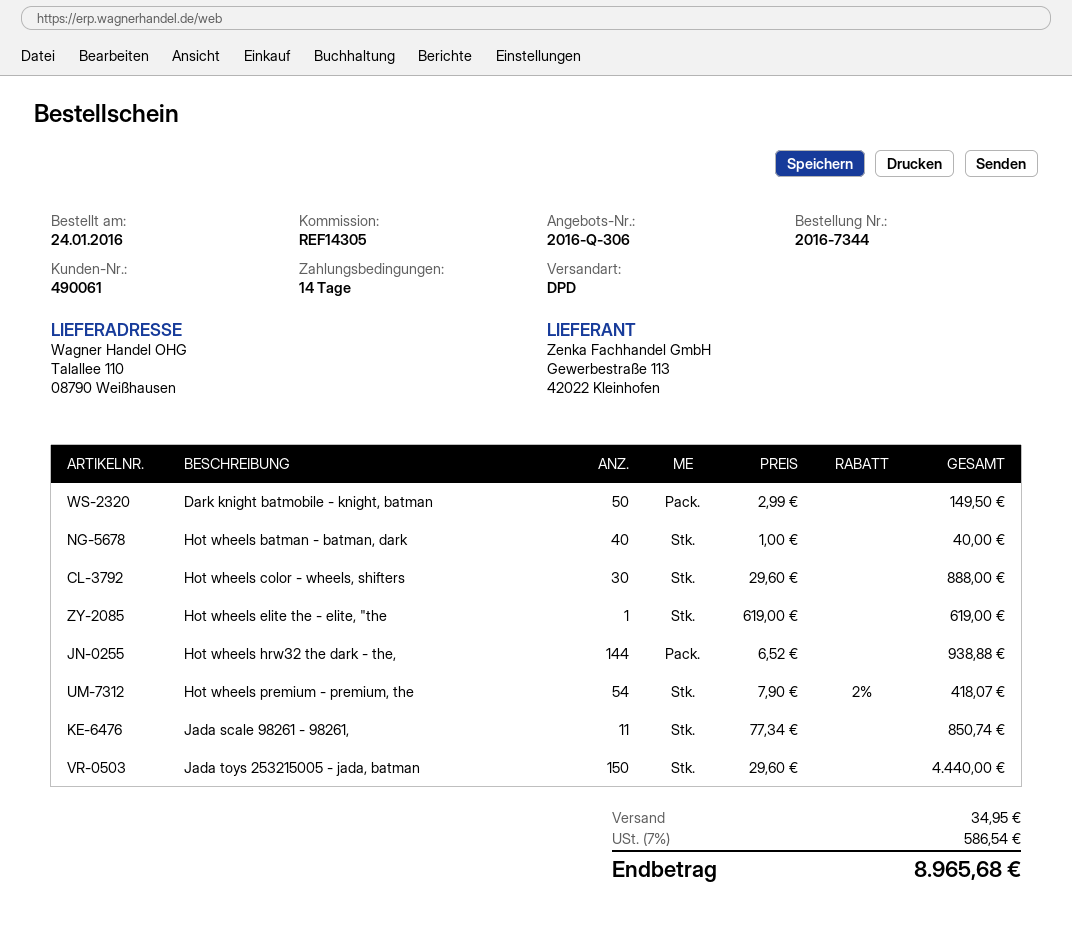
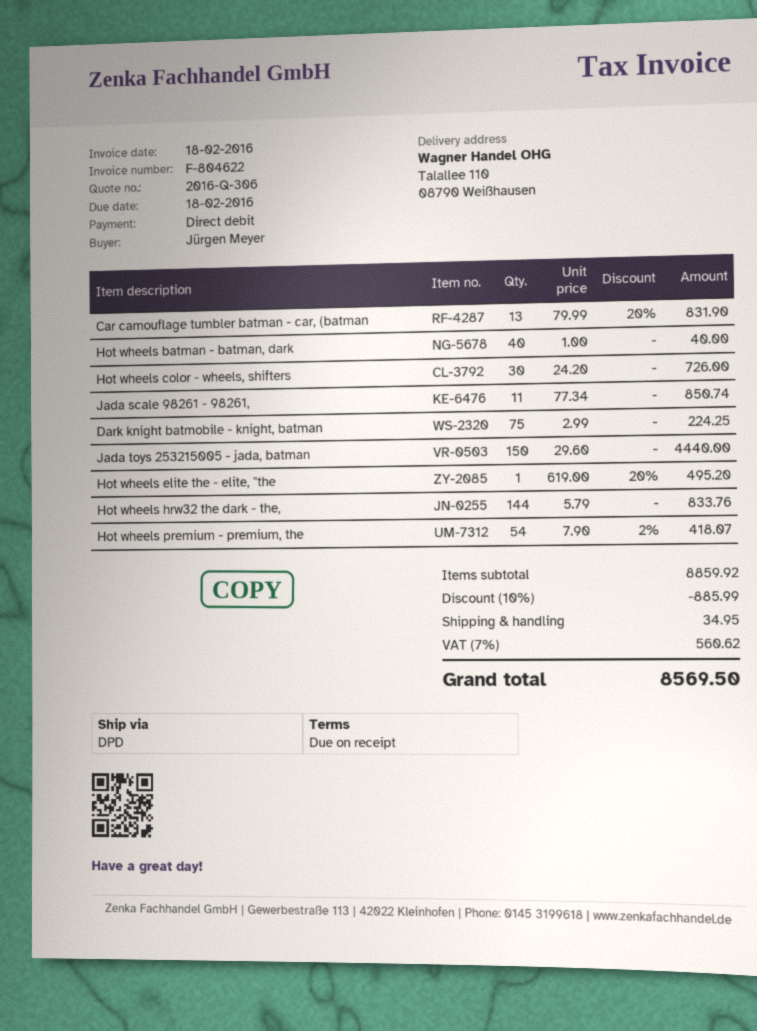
payment terms: 14 days -> on receipt
Dark knight batmobile - knight, batman: 50 x 2.99 = 149.50 -> 75 x 2.99 = 224.25
Hot wheels color - wheels, shifters: 30 x 29.60 = 888.00 -> 30 x 24.20 = 726.00
Hot wheels elite the - elite, "the: 1 x 619.00 = 619.00 -> 1 x 619.00 - 20% = 495.20
Hot wheels hrw32 the dark - the,: 144 x 6.52 = 938.88 -> 144 x 5.79 = 833.76
Car camouflage tumbler batman - car, (batman: none -> 13 x 79.99 - 20% = 831.90
discount: none -> 10% = 885.99
tax: 7% = 586.54 -> 7% = 560.62
total: 8965.68 -> 8569.50

